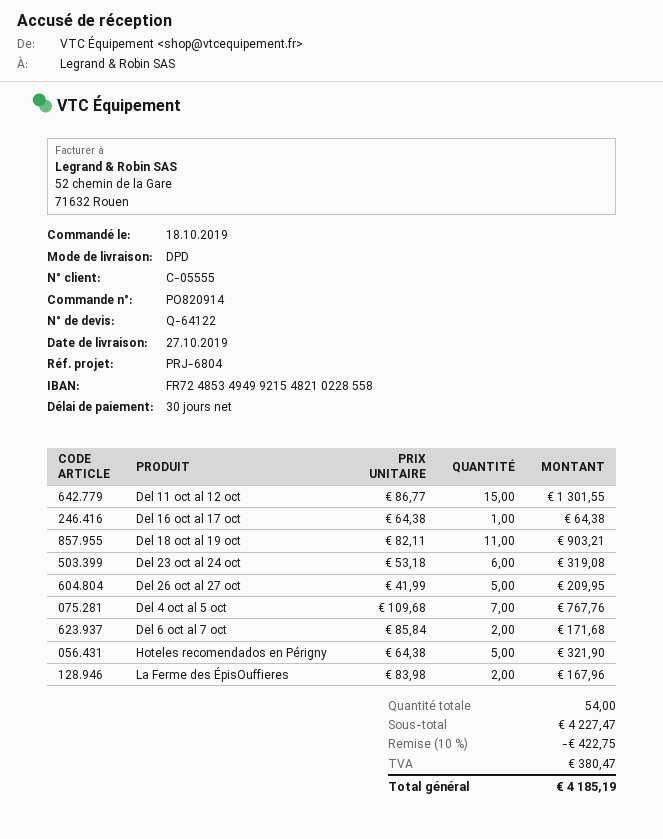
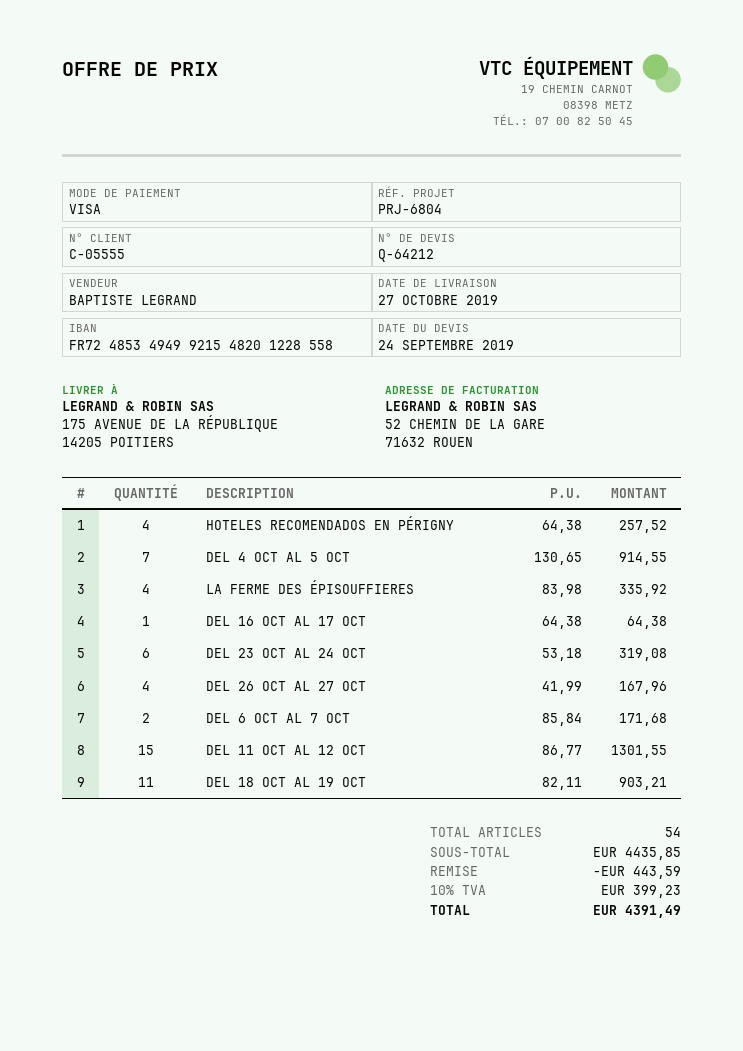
quote number: Q-64122 -> Q-64212
bank account: FR7248534949921548210228558 -> FR7248534949921548201228558
Del 26 oct al 27 oct: 5 x 41.99 = 209.95 -> 4 x 41.99 = 167.96
Del 4 oct al 5 oct: 7 x 109.68 = 767.76 -> 7 x 130.65 = 914.55
Hoteles recomendados en Périgny: 5 x 64.38 = 321.90 -> 4 x 64.38 = 257.52
La Ferme des ÉpisOuffieres: 2 x 83.98 = 167.96 -> 4 x 83.98 = 335.92
subtotal: 4227.47 -> 4435.85
discount: 422.75 -> 443.59
tax: 380.47 -> 399.23
total: 4185.19 -> 4391.49

